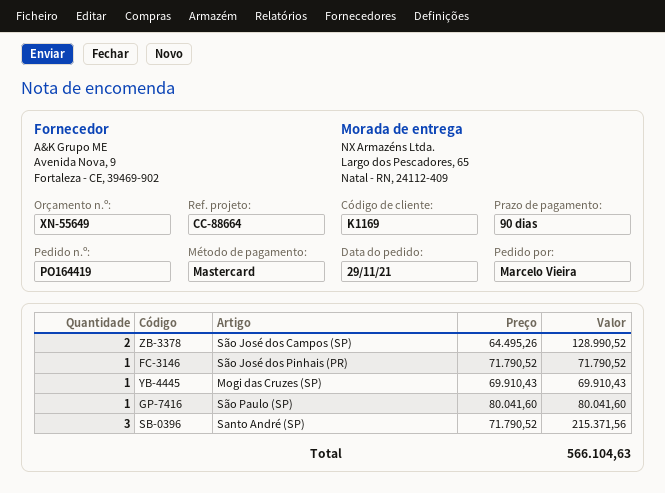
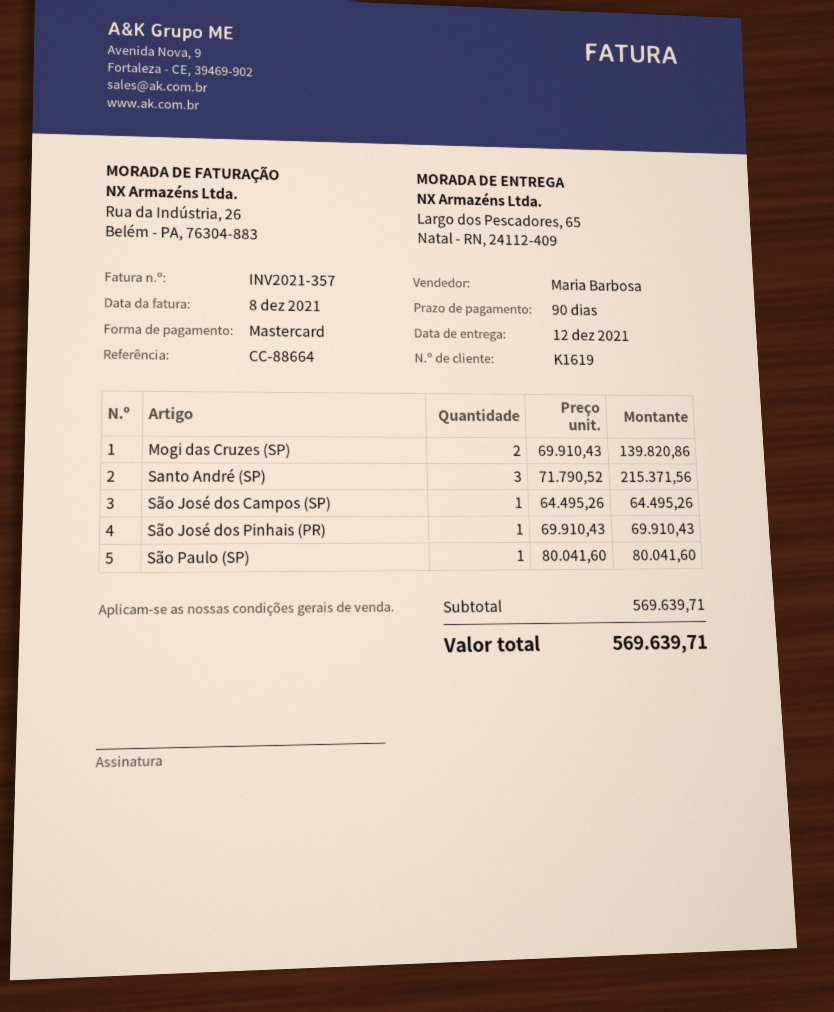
customer number: K1169 -> K1619
São José dos Campos (SP): 2 x 64495.26 = 128990.52 -> 1 x 64495.26 = 64495.26
São José dos Pinhais (PR): 1 x 71790.52 = 71790.52 -> 1 x 69910.43 = 69910.43
Mogi das Cruzes (SP): 1 x 69910.43 = 69910.43 -> 2 x 69910.43 = 139820.86
total: 566104.63 -> 569639.71

